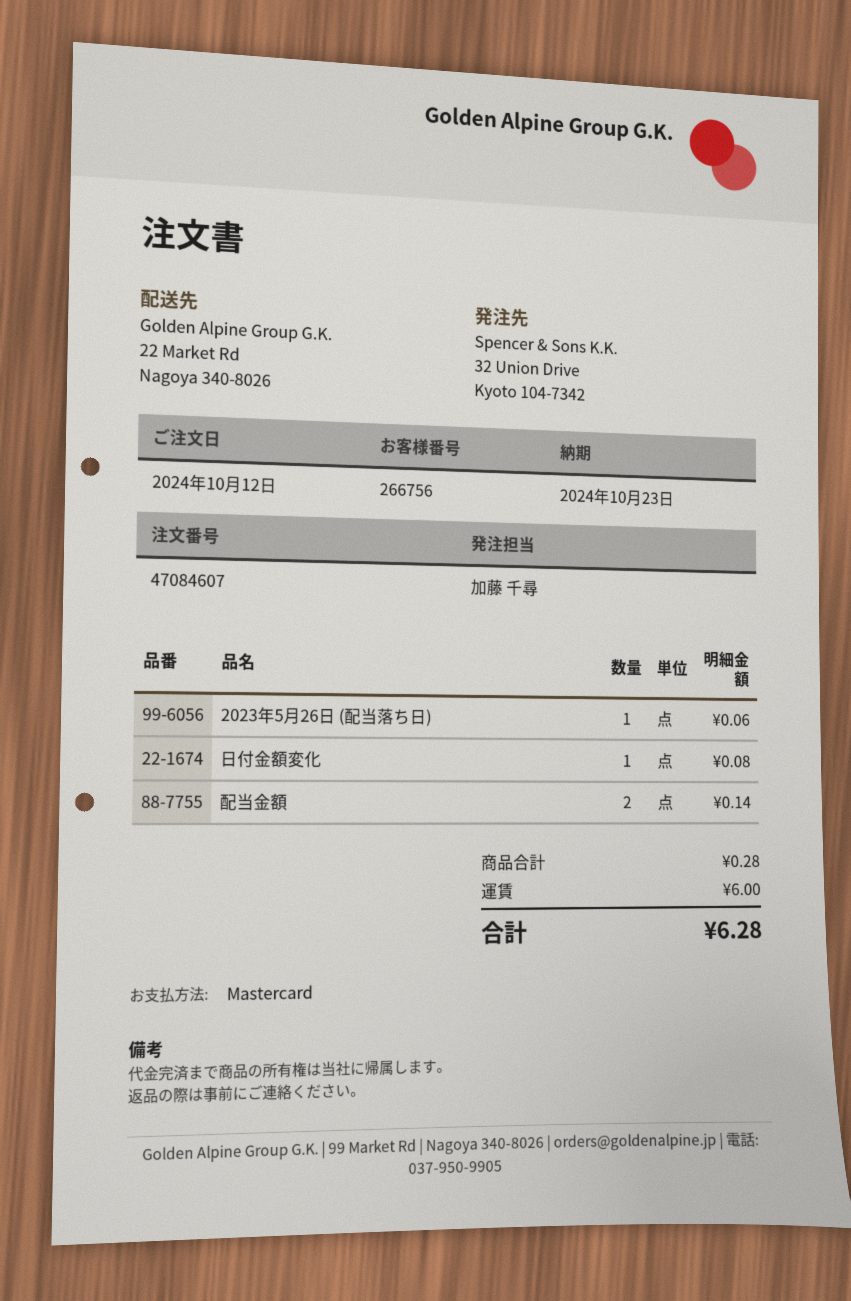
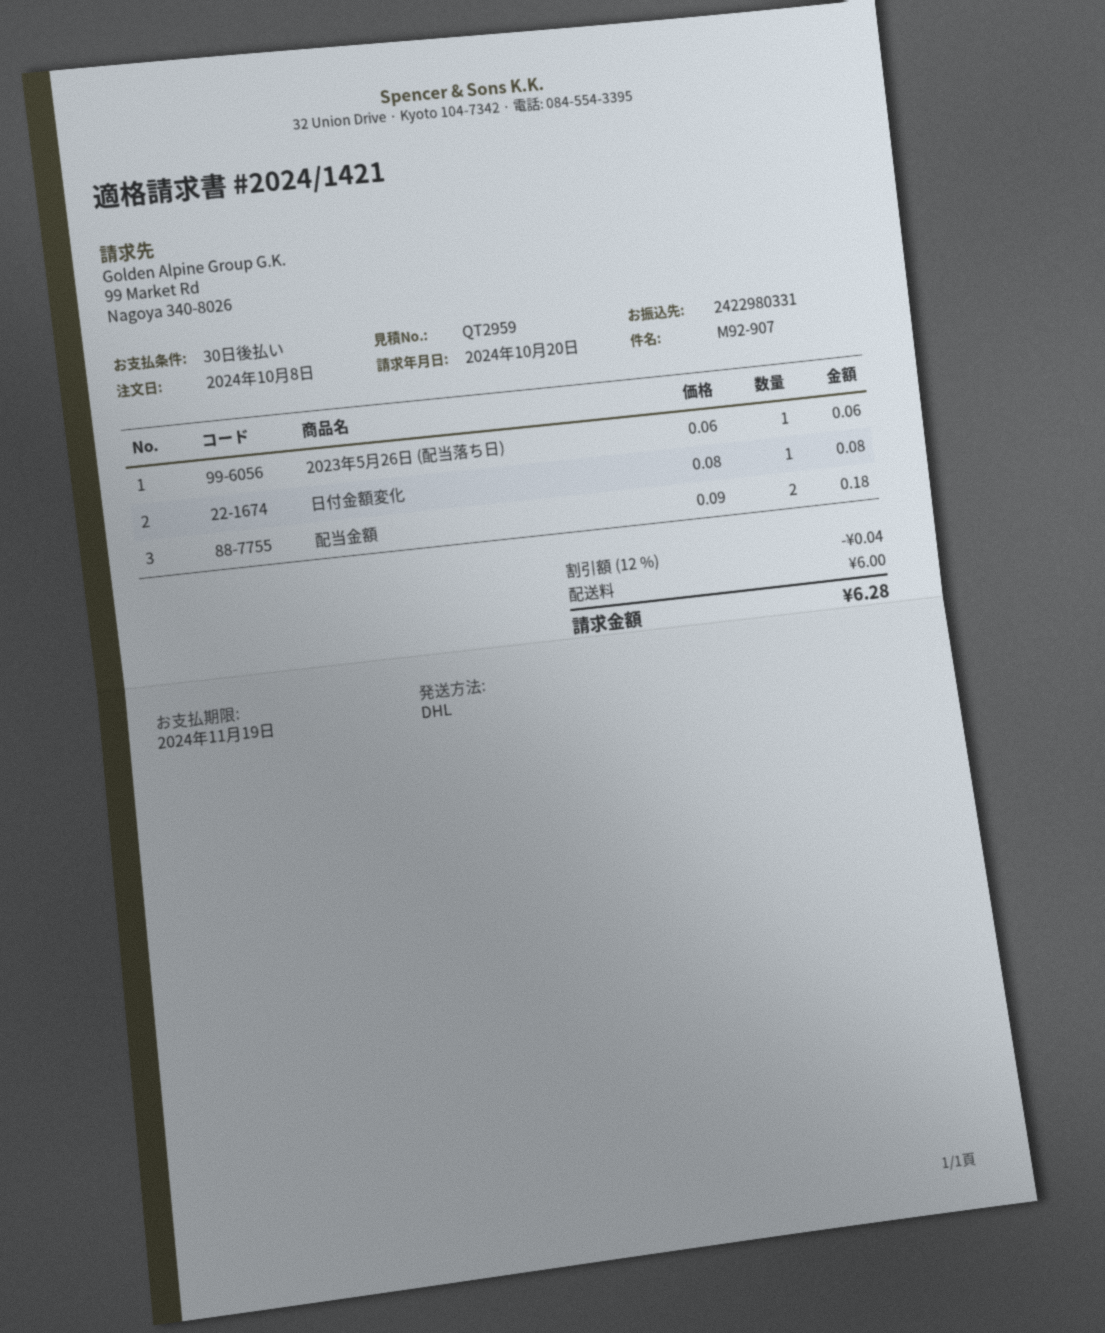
order date: 2024-10-12 -> 2024-10-08
配当金額: 2 for 0.14 -> 2 for 0.18
discount: none -> 12% = 0.04

